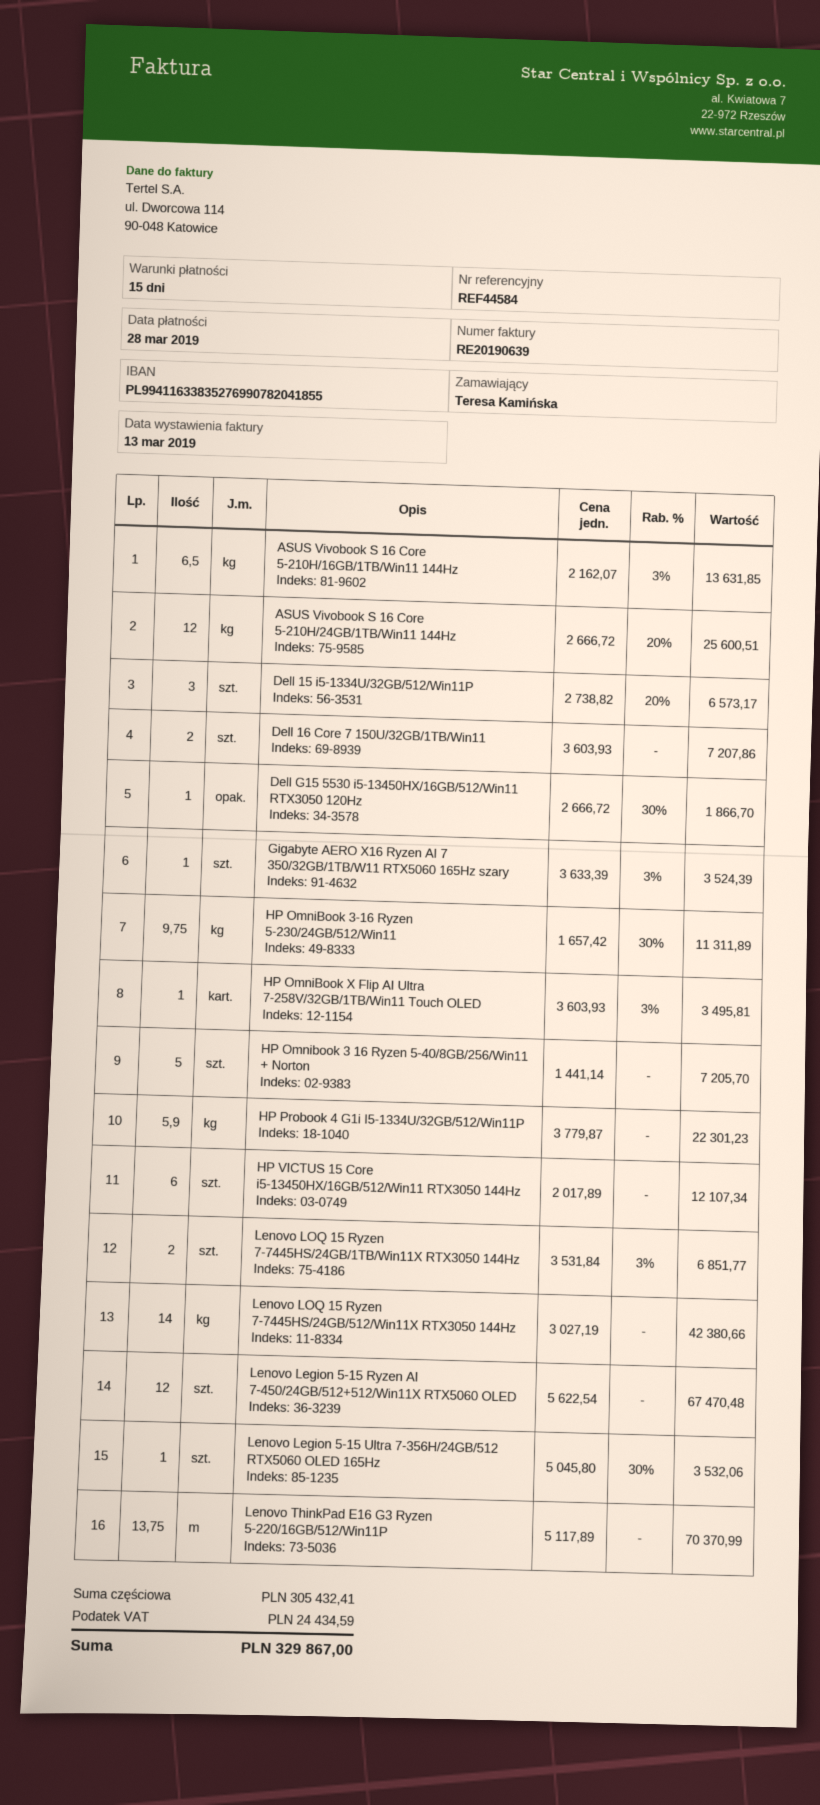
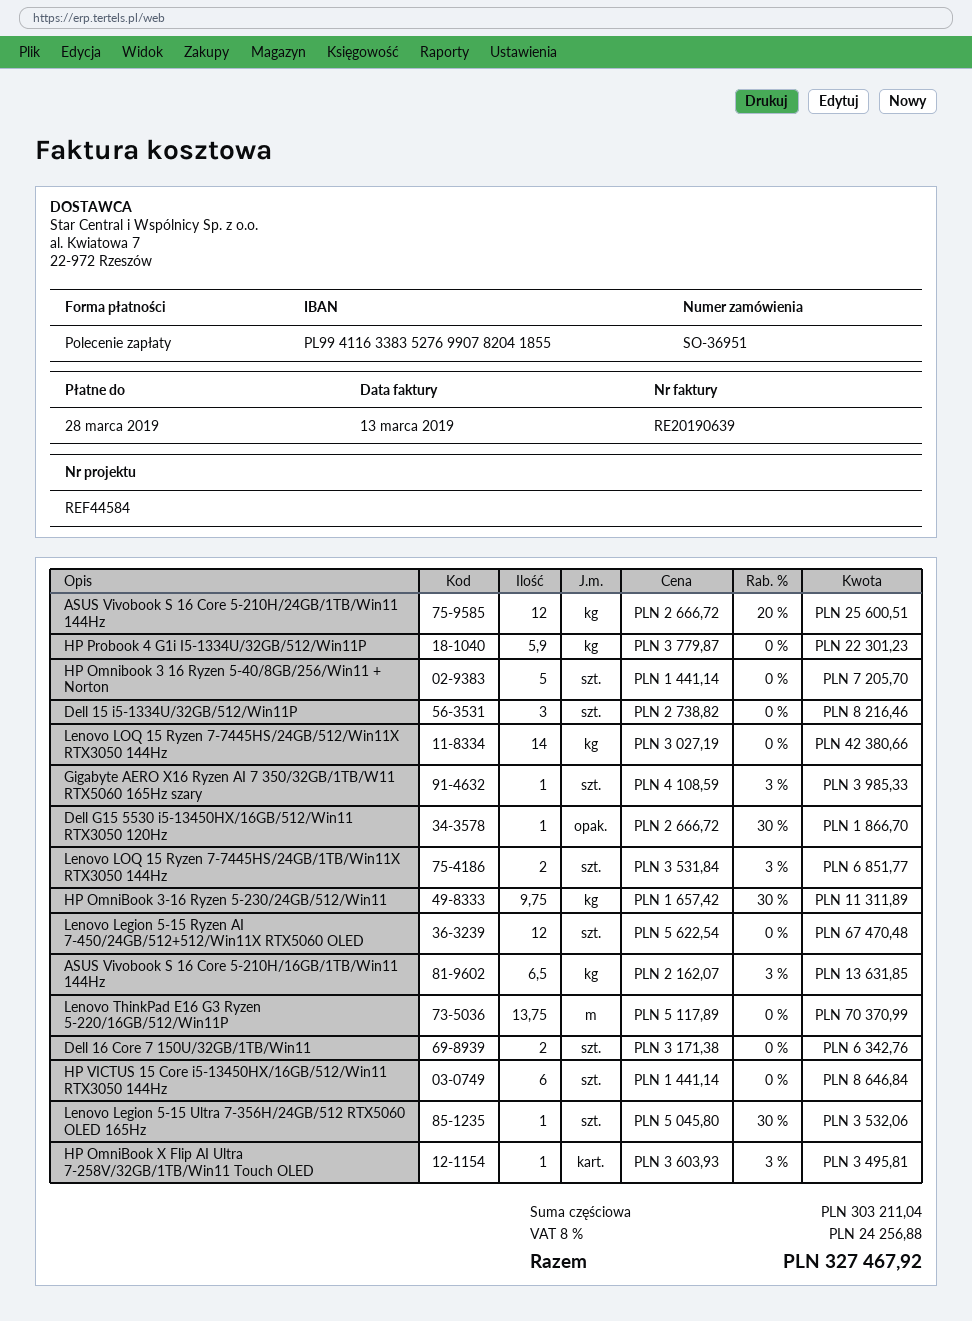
Dell 15 i5-1334U/32GB/512/Win11P: 3 x 2738.82 - 20% = 6573.17 -> 3 x 2738.82 = 8216.46
Dell 16 Core 7 150U/32GB/1TB/Win11: 2 x 3603.93 = 7207.86 -> 2 x 3171.38 = 6342.76
Gigabyte AERO X16 Ryzen AI 7 350/32GB/1TB/W11 RTX5060 165Hz szary: 1 x 3633.39 - 3% = 3524.39 -> 1 x 4108.59 - 3% = 3985.33
HP VICTUS 15 Core i5-13450HX/16GB/512/Win11 RTX3050 144Hz: 6 x 2017.89 = 12107.34 -> 6 x 1441.14 = 8646.84
subtotal: 305432.41 -> 303211.04
tax: 24434.59 -> 24256.88
total: 329867.00 -> 327467.92

